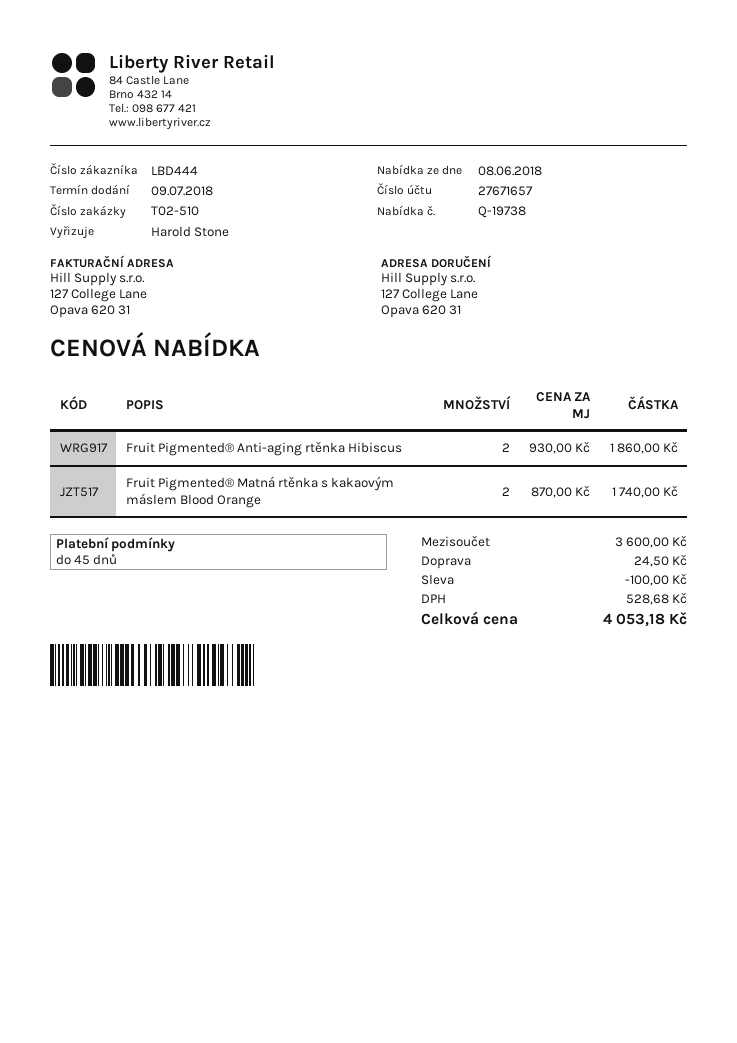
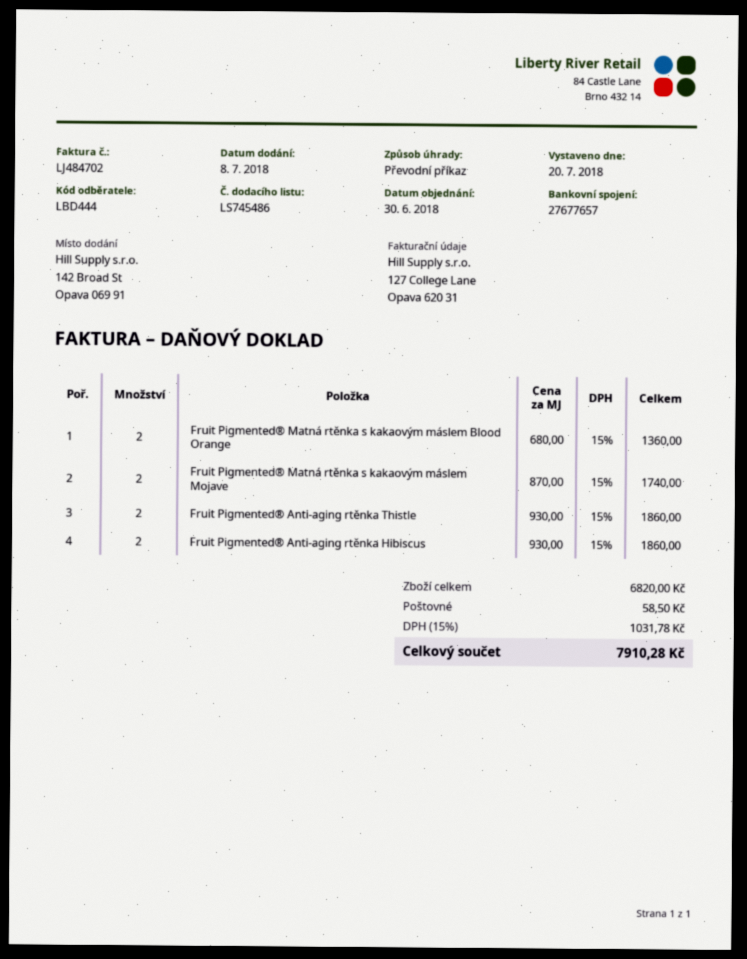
delivery date: 2018-07-09 -> 2018-07-08
bank account: 27671657 -> 27677657
ship to: 127 College Lane, Opava 620 31 -> 142 Broad St, Opava 069 91
Fruit Pigmented® Matná rtěnka s kakaovým máslem Blood Orange: 2 x 870.00 = 1740.00 -> 2 x 680.00 = 1360.00
Fruit Pigmented® Matná rtěnka s kakaovým máslem Mojave: none -> 2 x 870.00 = 1740.00
Fruit Pigmented® Anti-aging rtěnka Thistle: none -> 2 x 930.00 = 1860.00
subtotal: 3600.00 -> 6820.00
discount: 100.00 -> none
shipping: 24.50 -> 58.50
tax: 528.68 -> 1031.78
total: 4053.18 -> 7910.28

